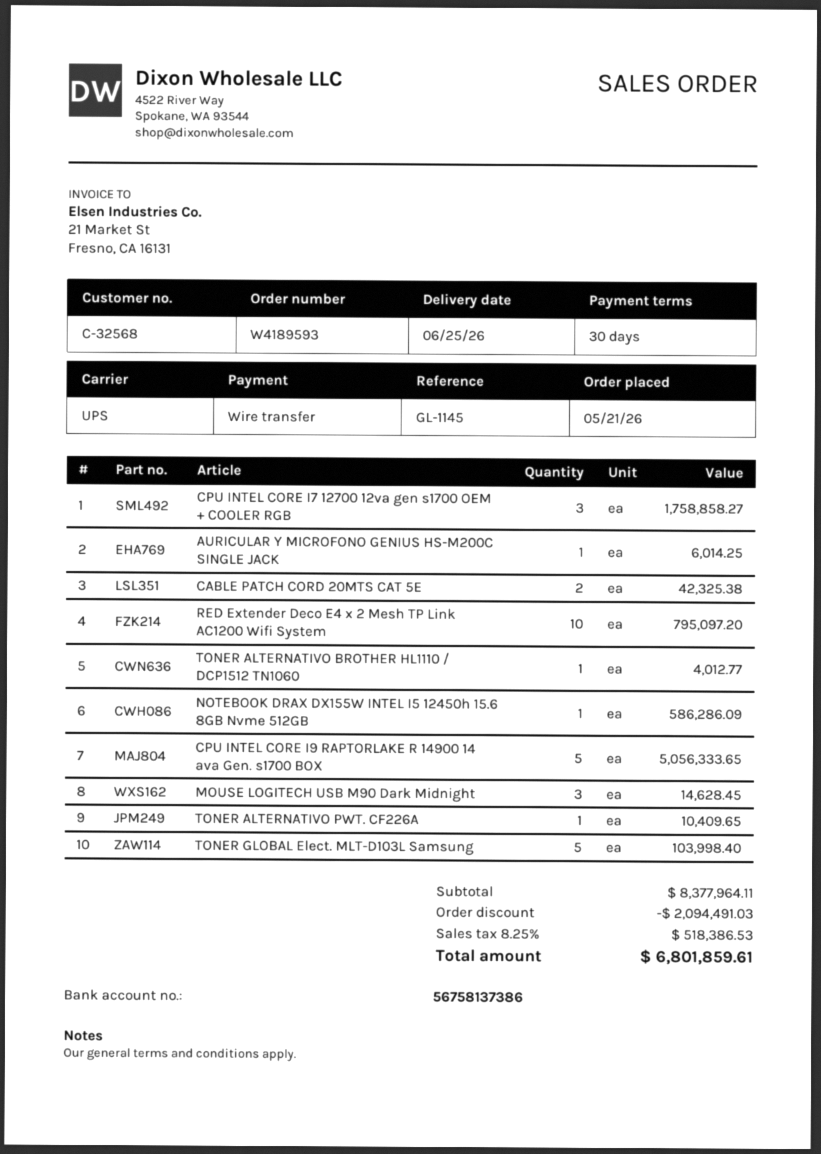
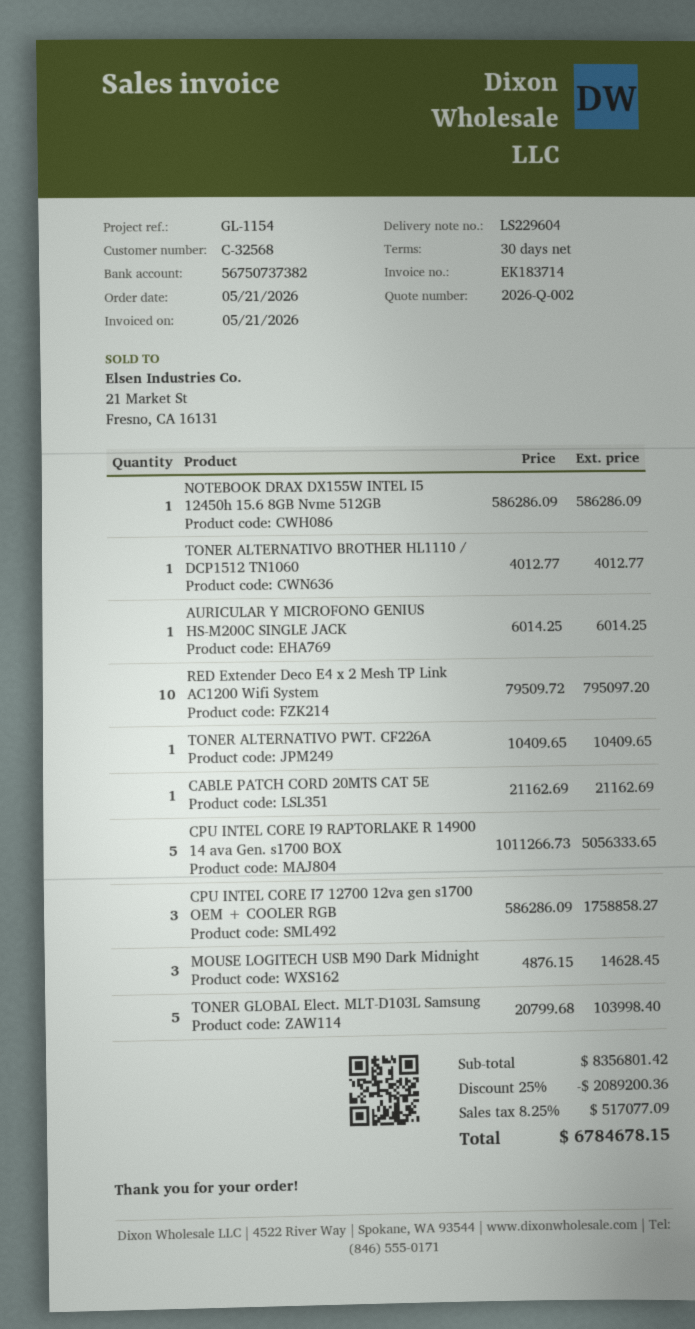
reference: GL-1145 -> GL-1154
bank account: 56758137386 -> 56750737382
CABLE PATCH CORD 20MTS CAT 5E: 2 for 42325.38 -> 1 for 21162.69
subtotal: 8377964.11 -> 8356801.42
discount: 2094491.03 -> 2089200.36
tax: 8.25% = 518386.53 -> 8.25% = 517077.09
total: 6801859.61 -> 6784678.15

